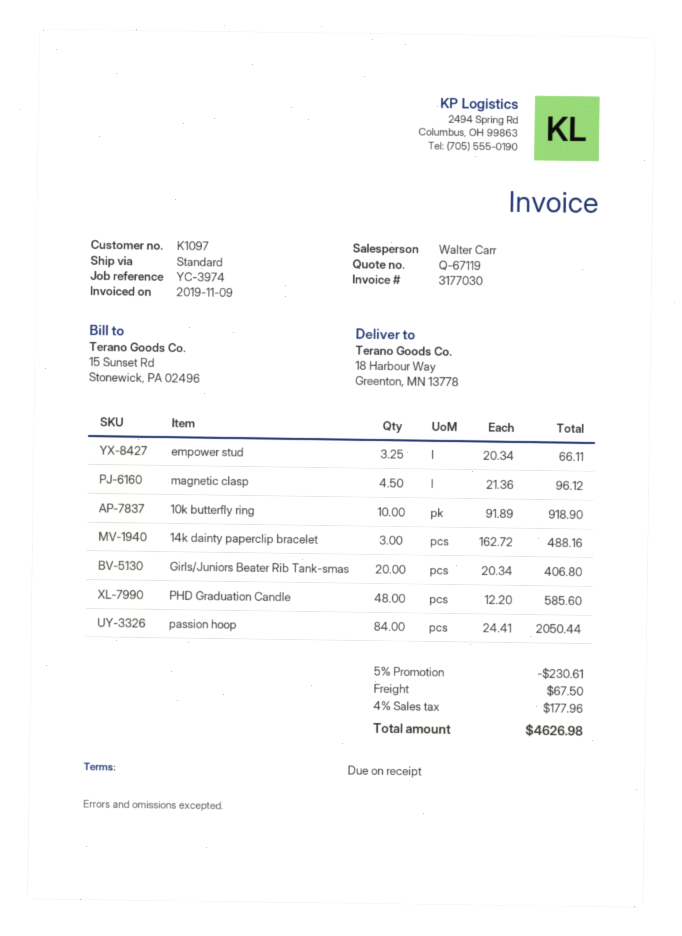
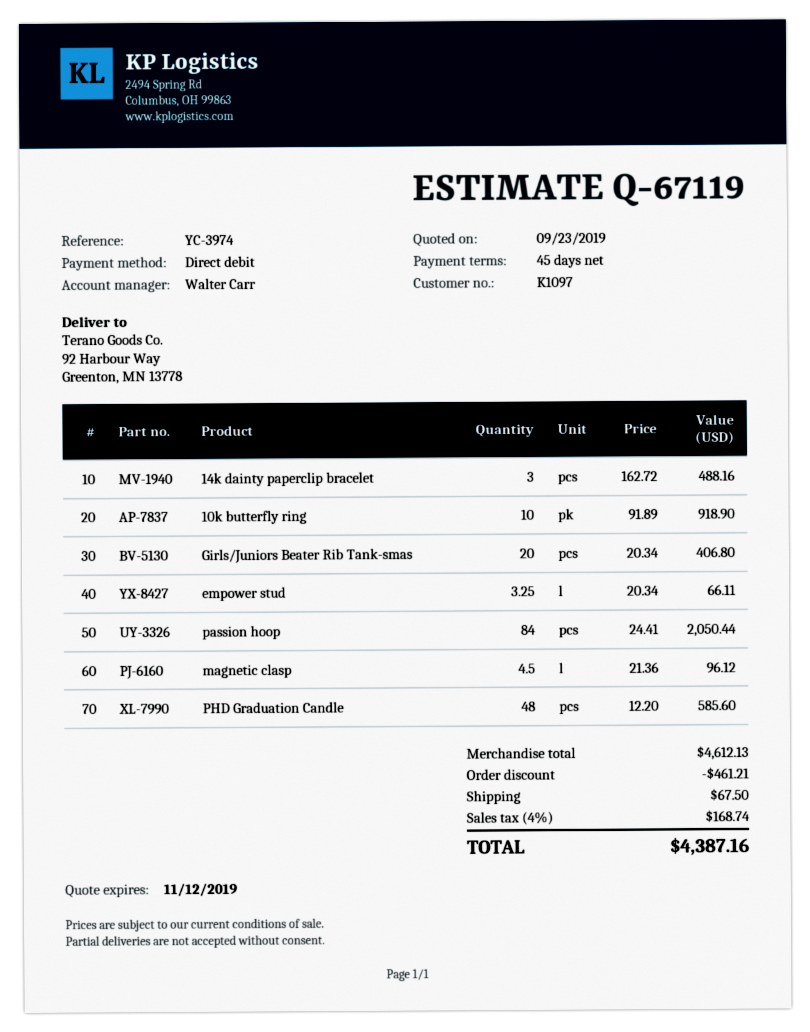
payment terms: on receipt -> 45 days
ship to: 18 Harbour Way, Greenton, MN 13778 -> 92 Harbour Way, Greenton, MN 13778
discount: 230.61 -> 461.21
tax: 4% = 177.96 -> 4% = 168.74
total: 4626.98 -> 4387.16

